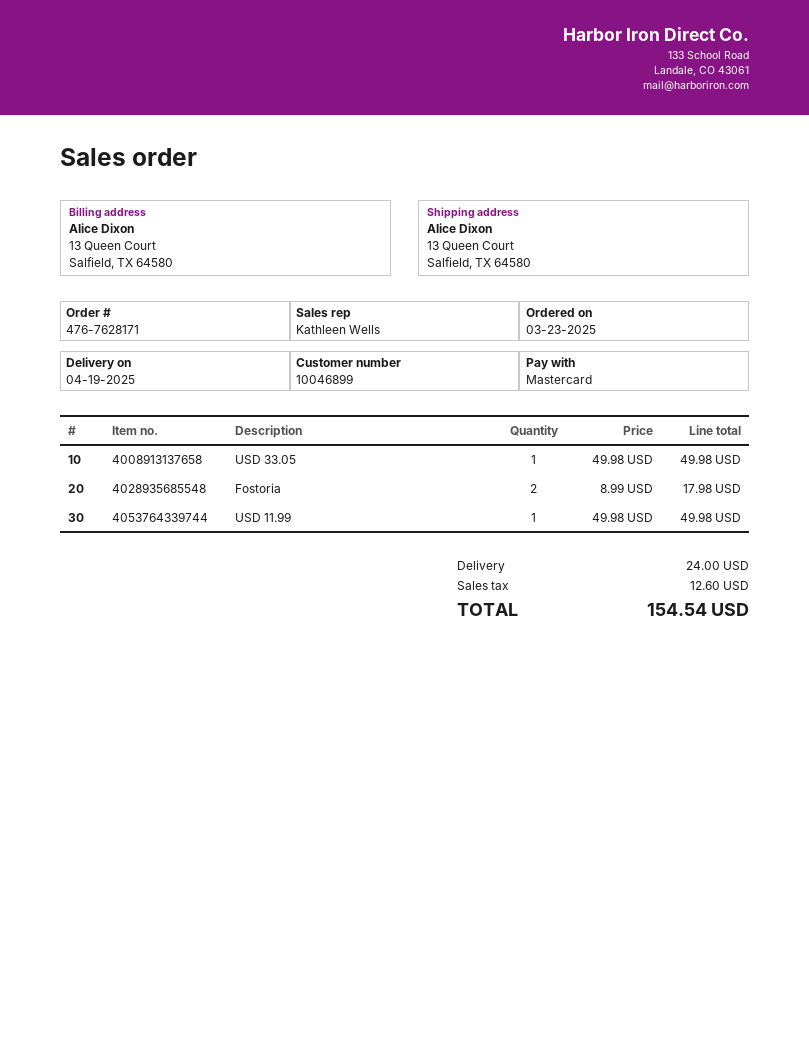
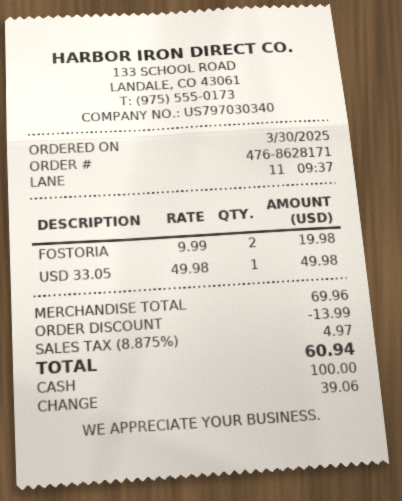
order number: 476-7628171 -> 476-8628171
order date: 2025-03-23 -> 2025-03-30
payment method: Mastercard -> cash
Fostoria: 2 x 8.99 = 17.98 -> 2 x 9.99 = 19.98
USD 11.99: 1 x 49.98 = 49.98 -> none
discount: none -> 13.99
shipping: 24.00 -> none
tax: 12.60 -> 4.97
total: 154.54 -> 60.94

